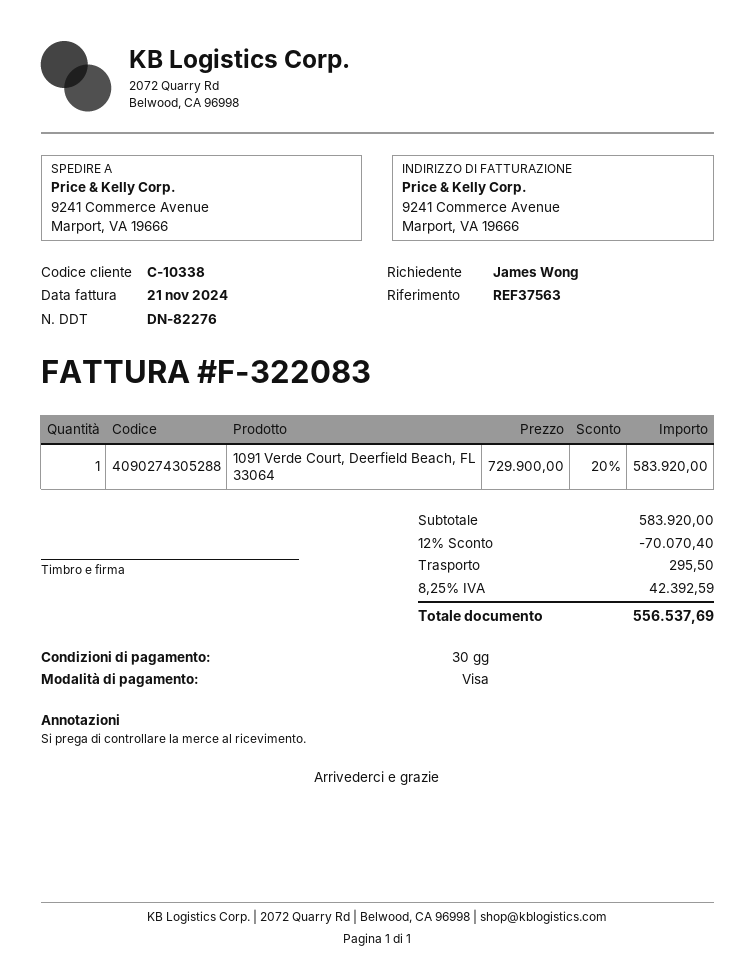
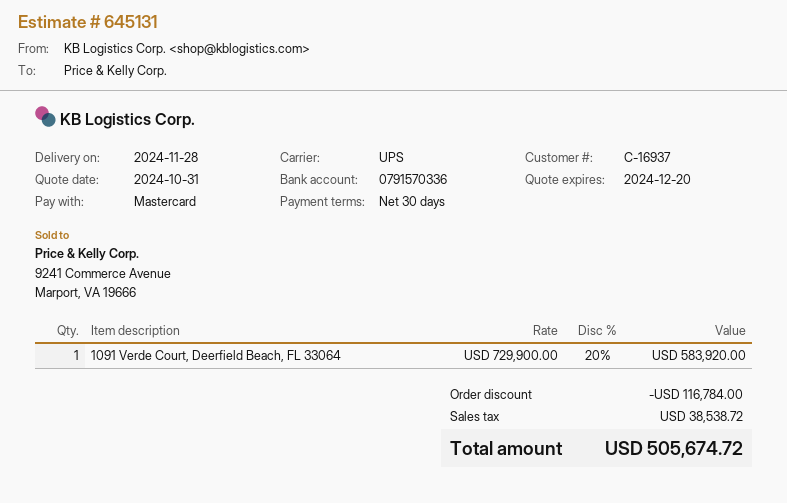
customer number: C-10338 -> C-16937
payment method: Visa -> Mastercard
discount: 70070.40 -> 116784.00
shipping: 295.50 -> none
tax: 42392.59 -> 38538.72
total: 556537.69 -> 505674.72

